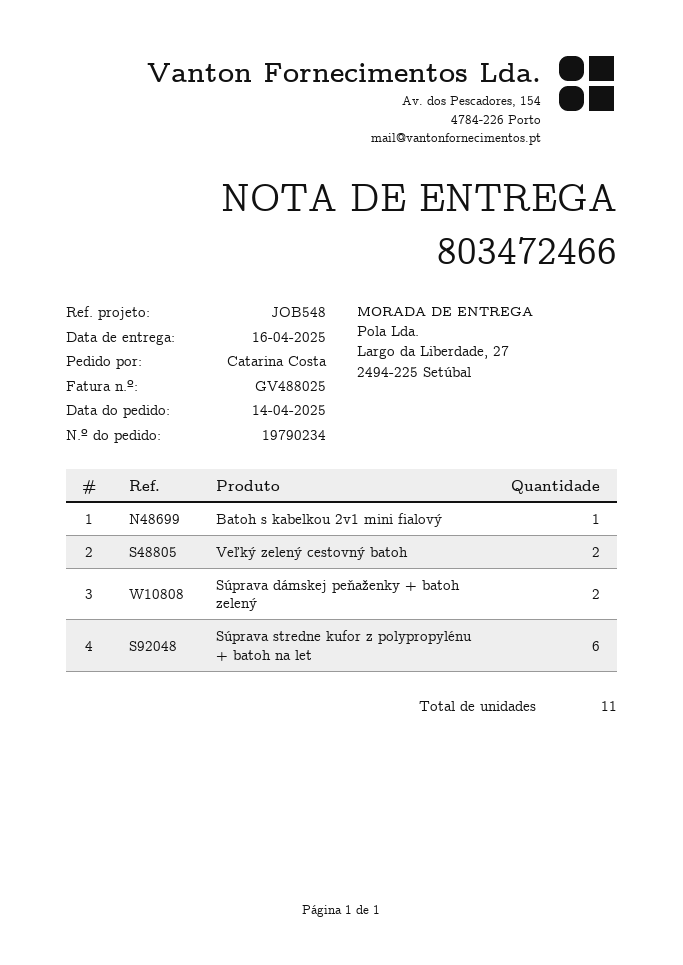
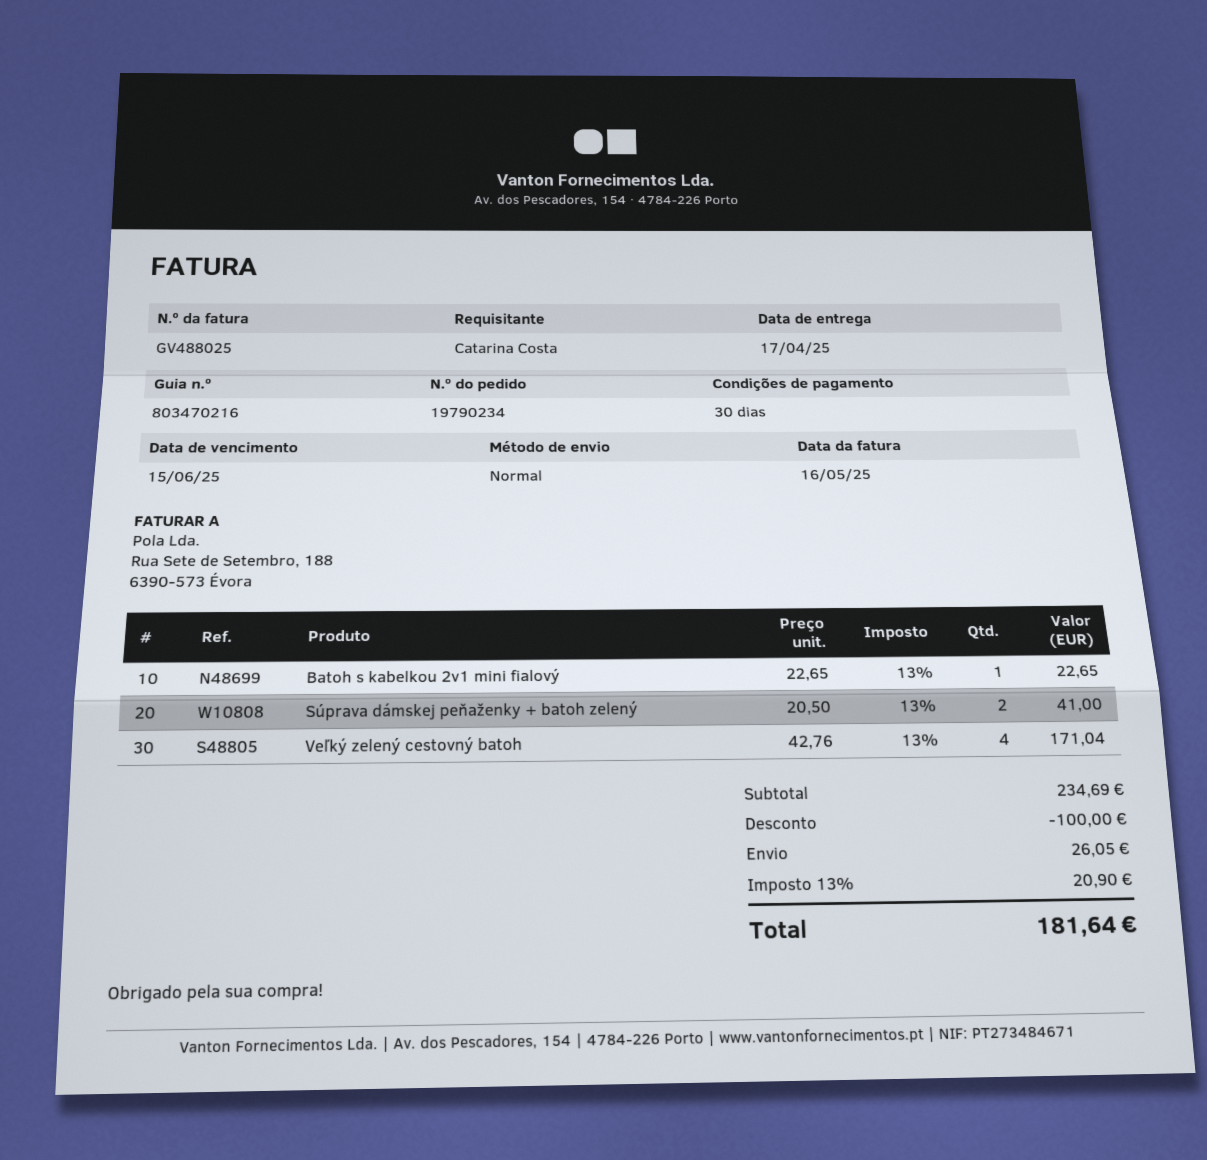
delivery note number: 803472466 -> 803470216
delivery date: 2025-04-16 -> 2025-04-17
Veľký zelený cestovný batoh: 2 -> 4
Súprava stredne kufor z polypropylénu + batoh na let: 6 -> none

